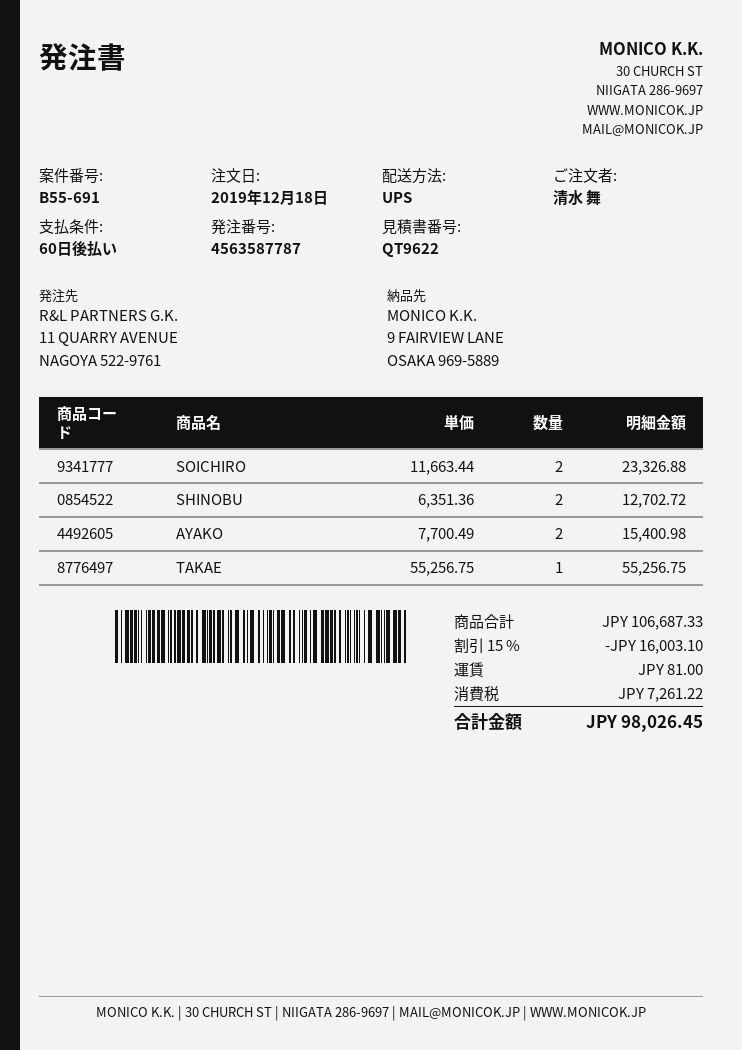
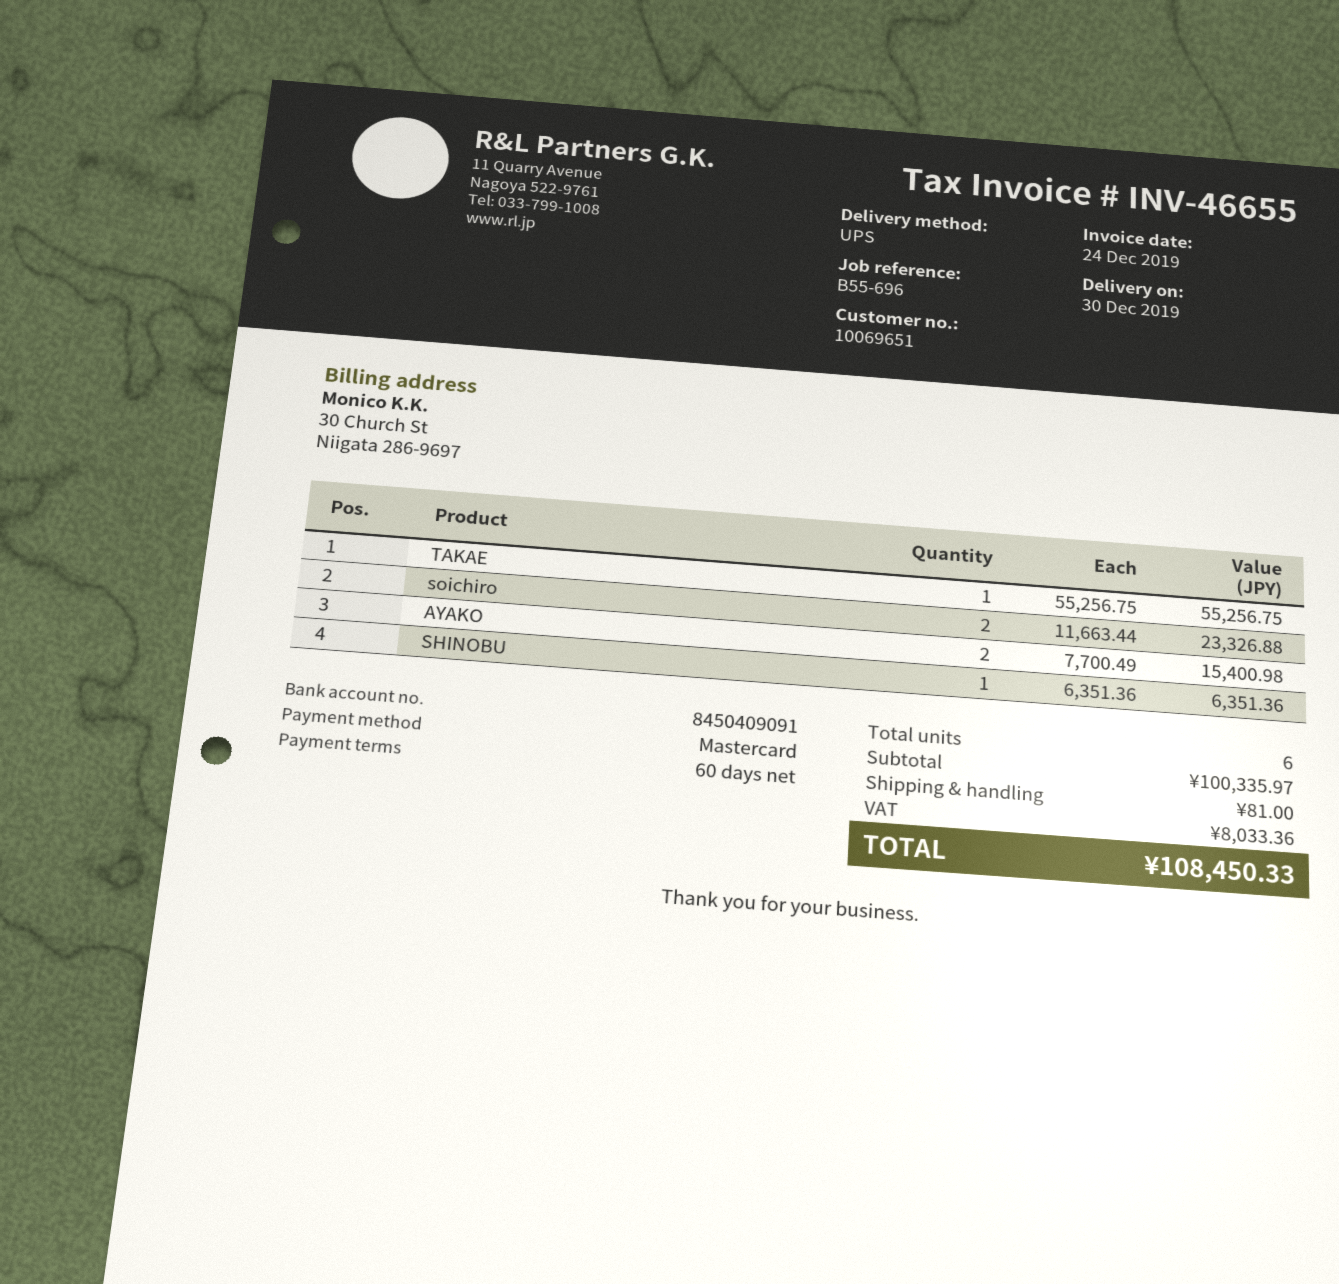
reference: B55-691 -> B55-696
SHINOBU: 2 x 6351.36 = 12702.72 -> 1 x 6351.36 = 6351.36
subtotal: 106687.33 -> 100335.97
discount: 15% = 16003.10 -> none
tax: 7261.22 -> 8033.36
total: 98026.45 -> 108450.33

